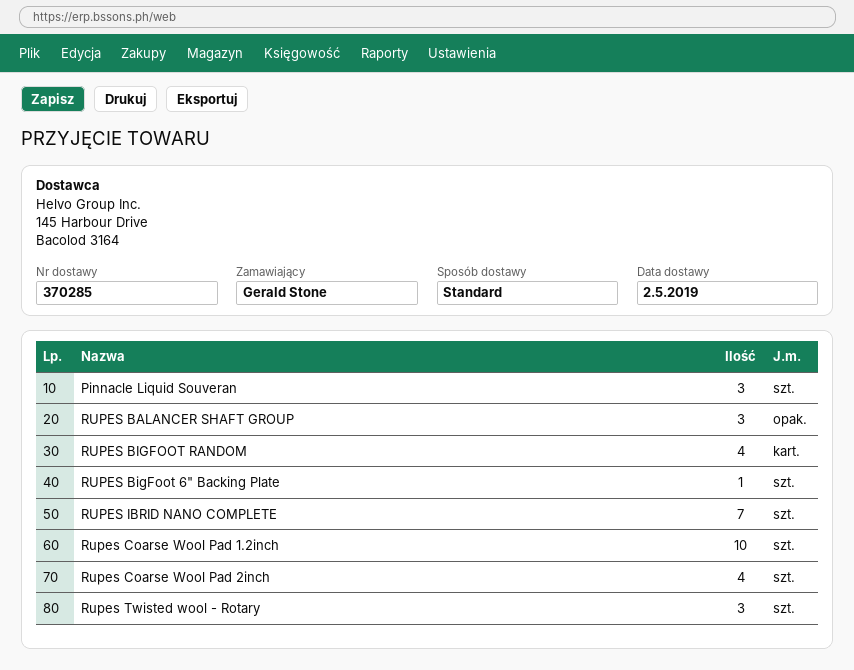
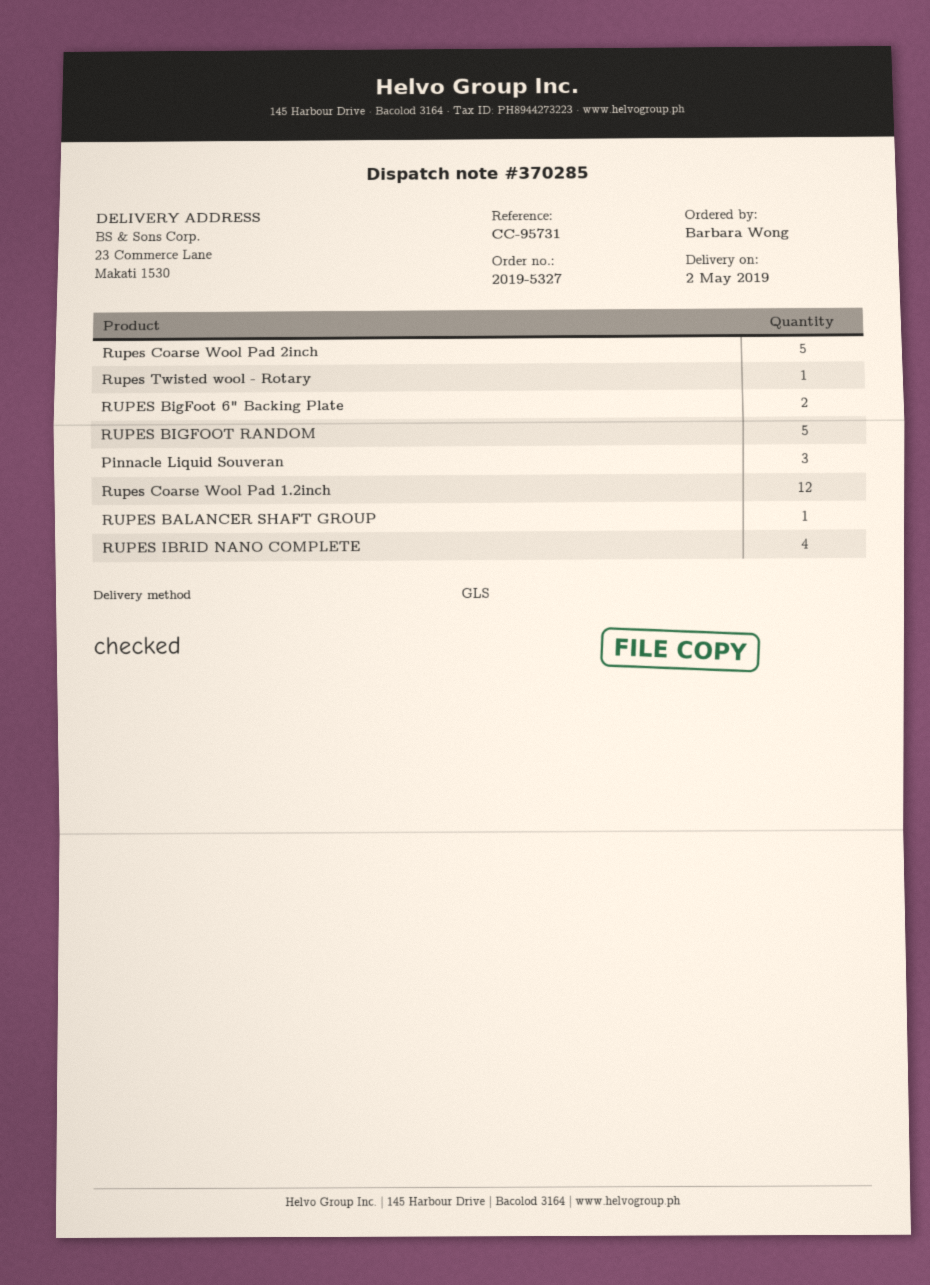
ordered by: Gerald Stone -> Barbara Wong
shipping method: standard -> GLS
RUPES BALANCER SHAFT GROUP: 3 -> 1
RUPES BIGFOOT RANDOM: 4 -> 5
RUPES BigFoot 6" Backing Plate: 1 -> 2
RUPES IBRID NANO COMPLETE: 7 -> 4
Rupes Coarse Wool Pad 1.2inch: 10 -> 12
Rupes Coarse Wool Pad 2inch: 4 -> 5
Rupes Twisted wool - Rotary: 3 -> 1

